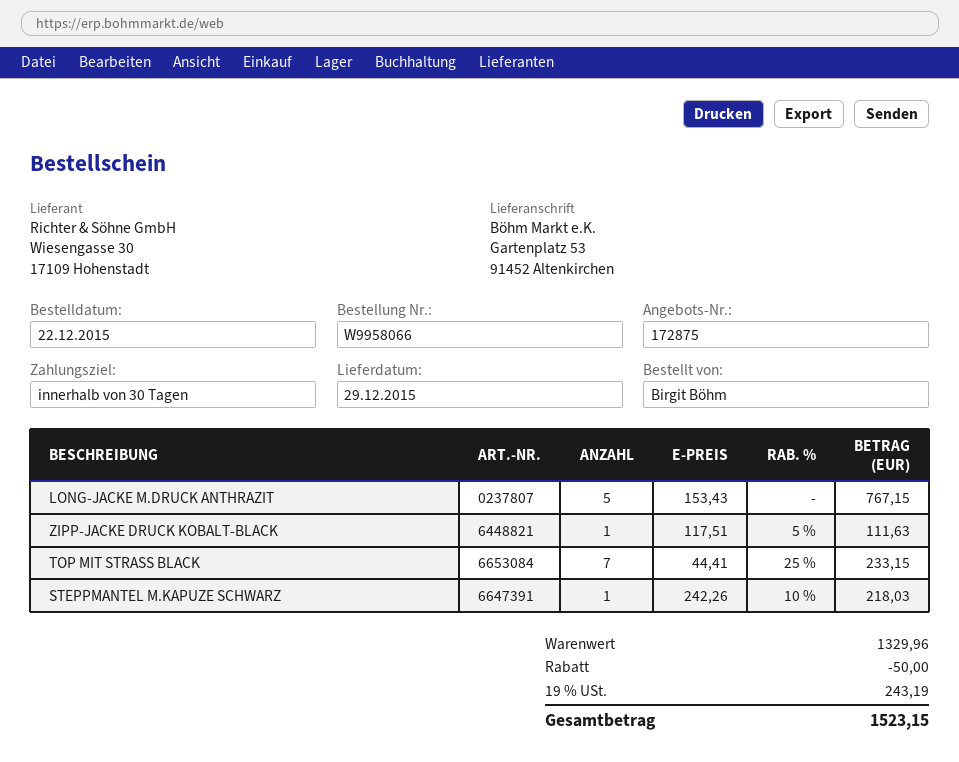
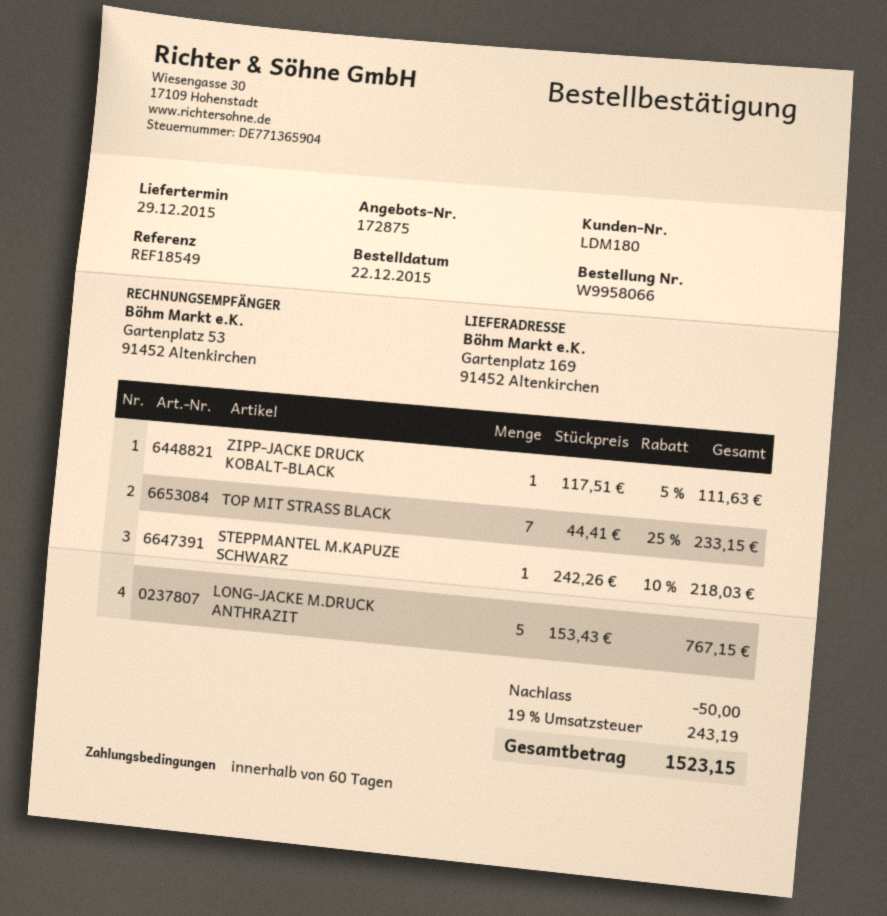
payment terms: 30 days -> 60 days
ship to: Gartenplatz 53, 91452 Altenkirchen -> Gartenplatz 169, 91452 Altenkirchen

